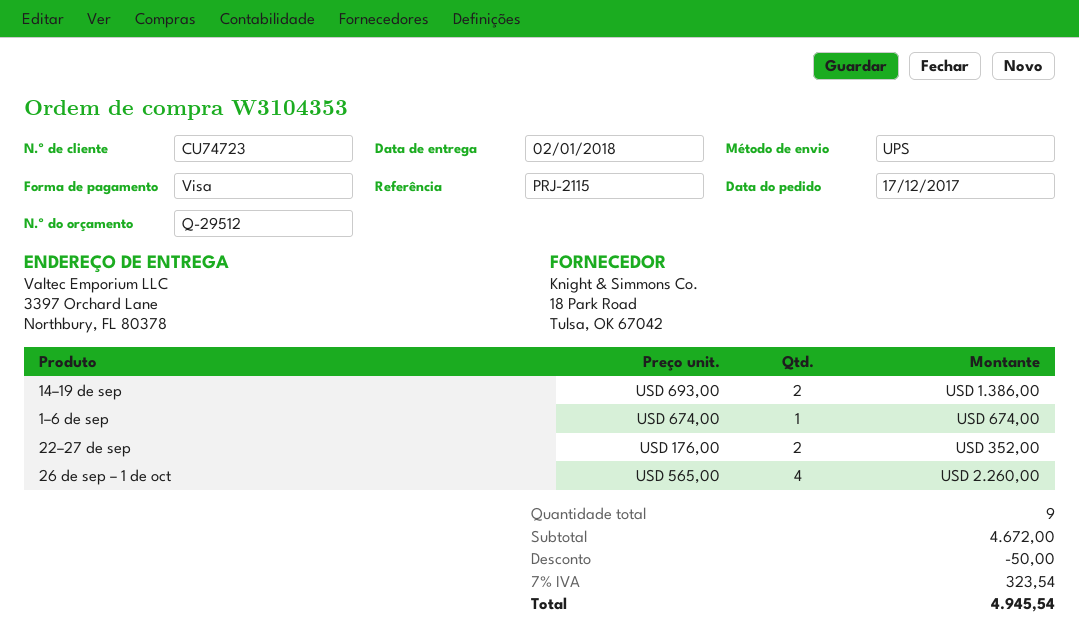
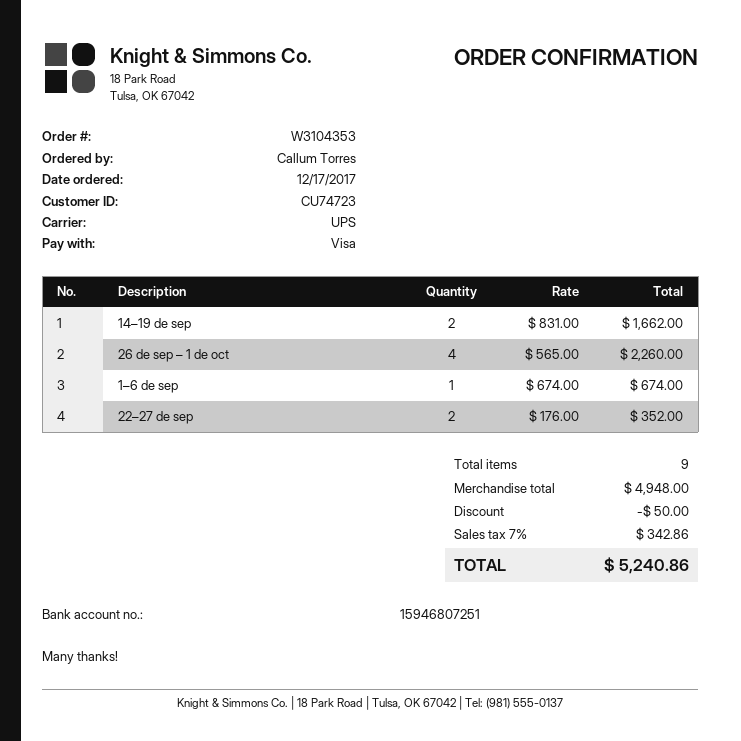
14–19 de sep: 2 x 693.00 = 1386.00 -> 2 x 831.00 = 1662.00
subtotal: 4672.00 -> 4948.00
tax: 7% = 323.54 -> 7% = 342.86
total: 4945.54 -> 5240.86

